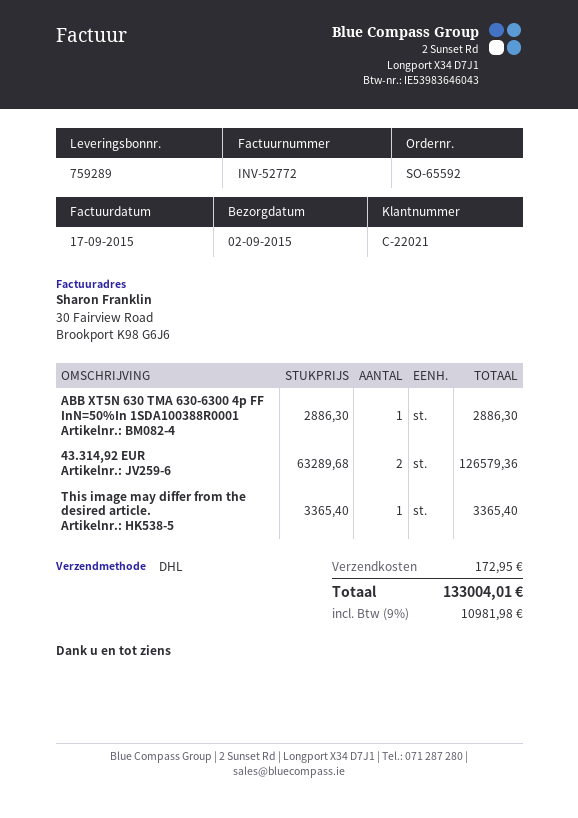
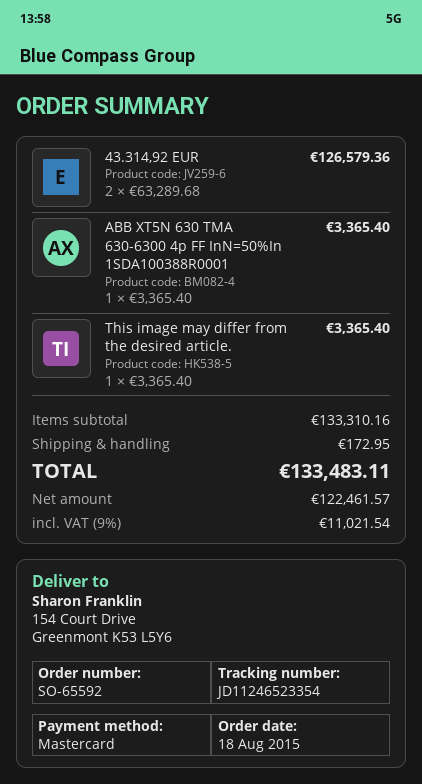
ABB XT5N 630 TMA 630-6300 4p FF InN=50%In 1SDA100388R0001: 1 x 2886.30 = 2886.30 -> 1 x 3365.40 = 3365.40
tax: 9% = 10981.98 -> 9% = 11021.54
total: 133004.01 -> 133483.11

